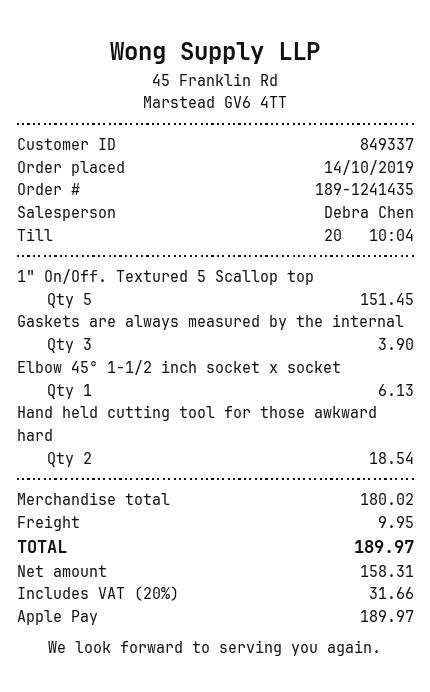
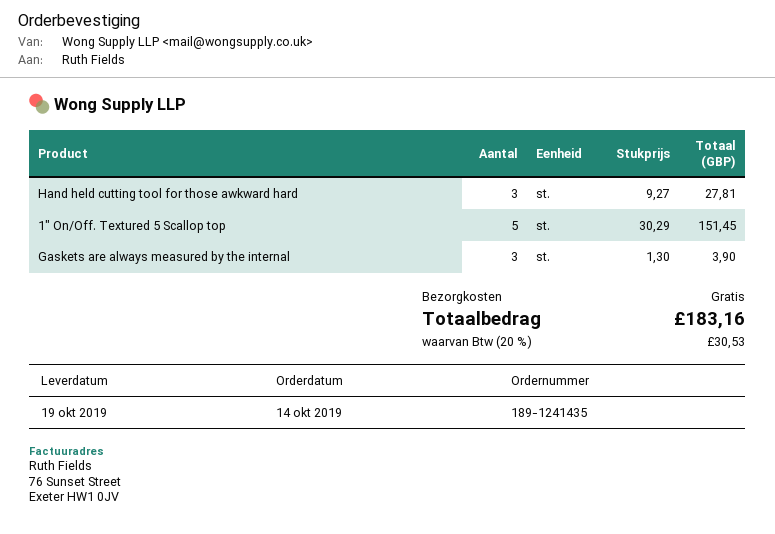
Elbow 45° 1-1/2 inch socket x socket: 1 for 6.13 -> none
Hand held cutting tool for those awkward hard: 2 for 18.54 -> 3 for 27.81
shipping: 9.95 -> 0.00
tax: 20% = 31.66 -> 20% = 30.53
total: 189.97 -> 183.16

